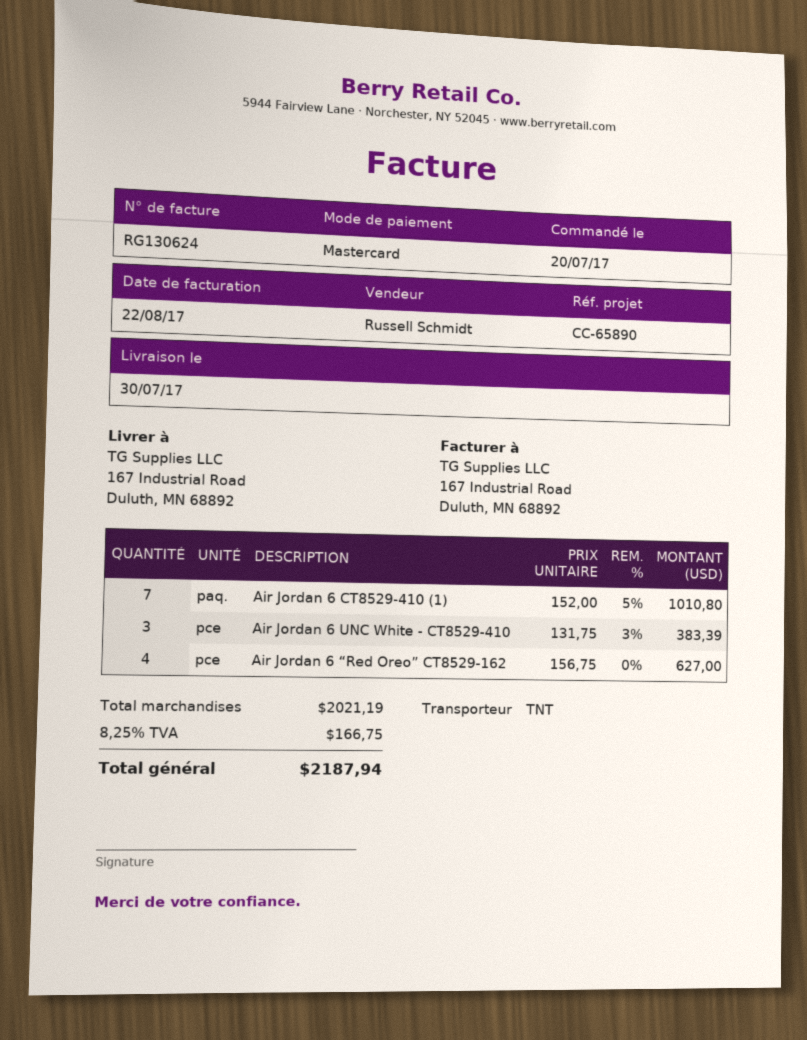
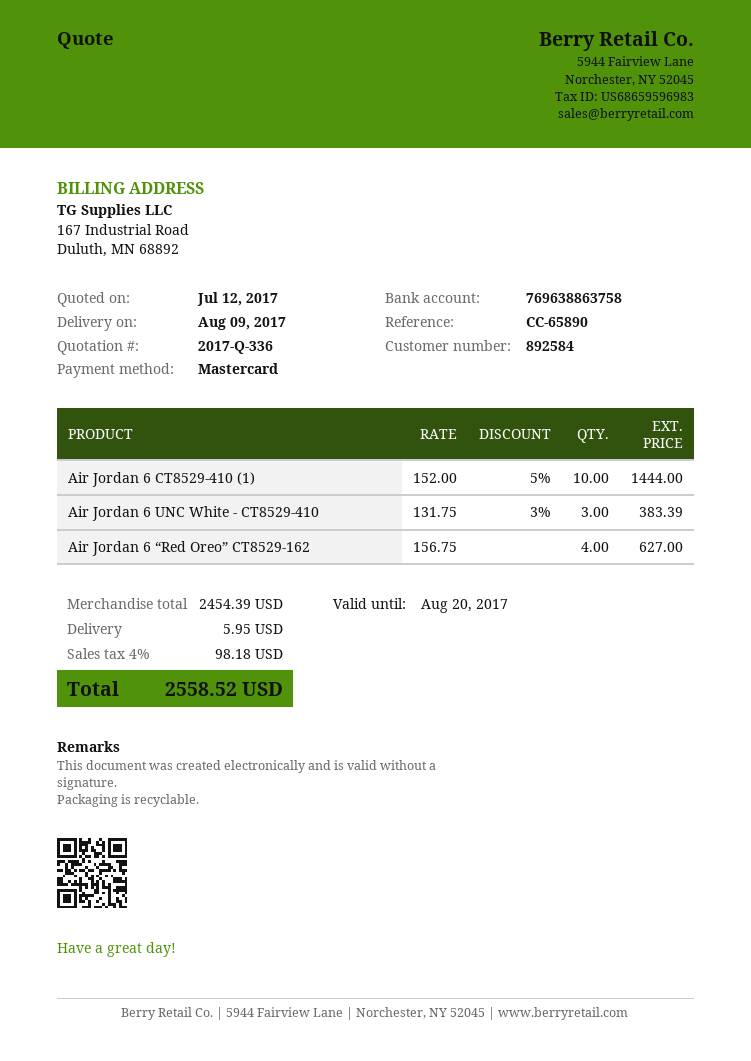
delivery date: 2017-07-30 -> 2017-08-09
Air Jordan 6 CT8529-410 (1): 7 x 152.00 - 5% = 1010.80 -> 10 x 152.00 - 5% = 1444.00
subtotal: 2021.19 -> 2454.39
shipping: none -> 5.95
tax: 8.25% = 166.75 -> 4% = 98.18
total: 2187.94 -> 2558.52

